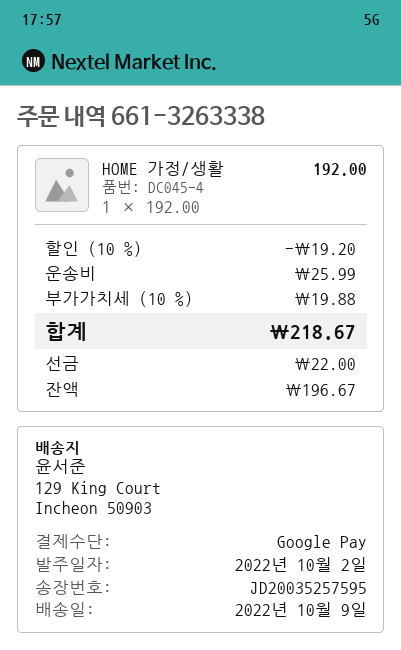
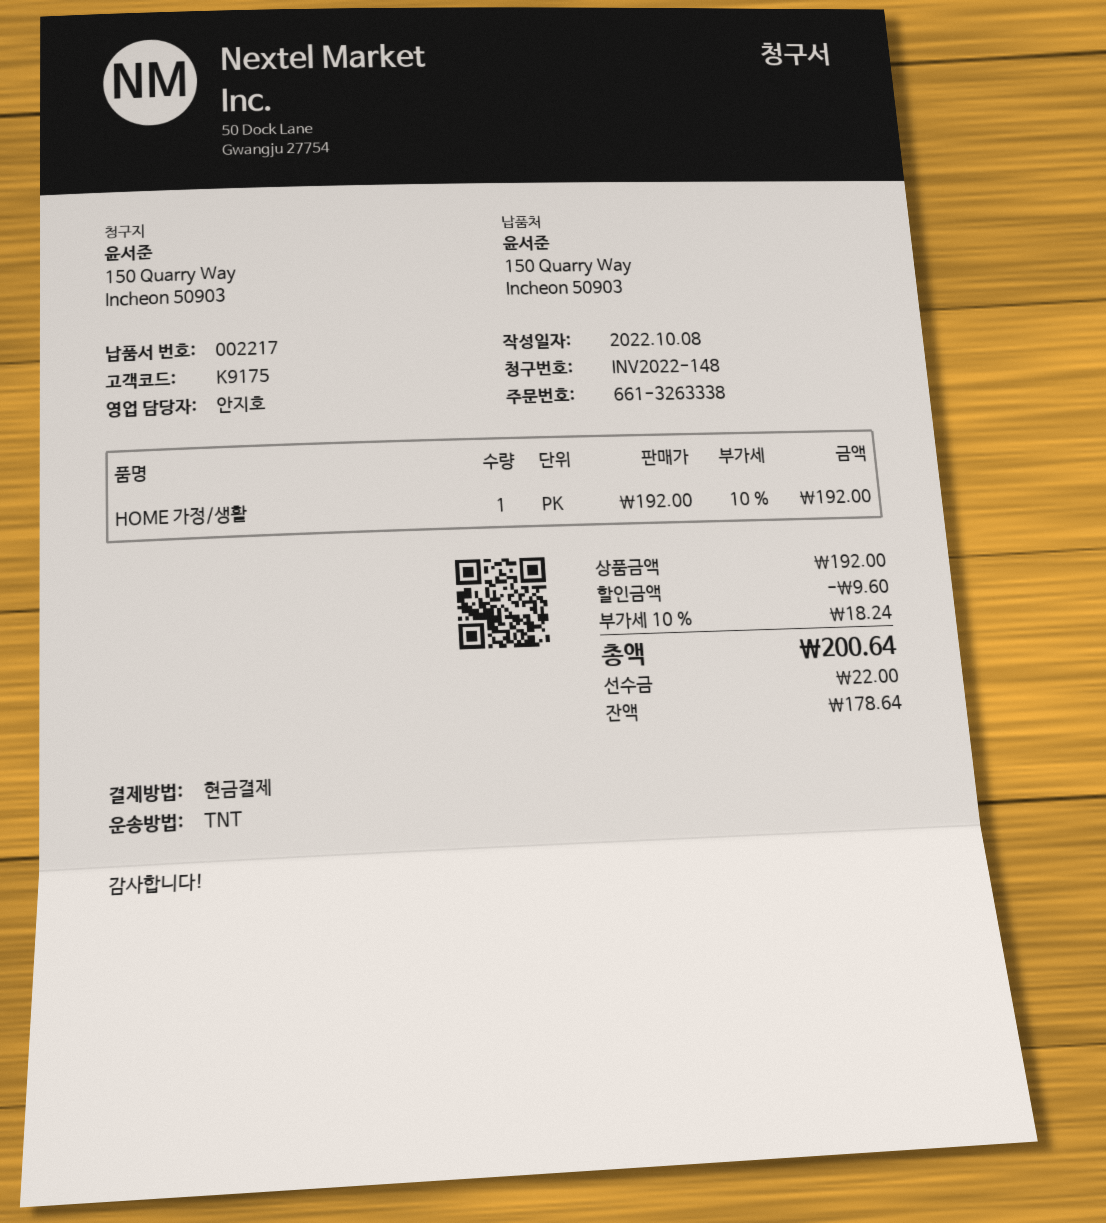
payment method: Google Pay -> cash
ship to: 129 King Court, Incheon 50903 -> 150 Quarry Way, Incheon 50903
discount: 19.20 -> 9.60
shipping: 25.99 -> none
tax: 10% = 19.88 -> 10% = 18.24
total: 218.67 -> 200.64
balance: 196.67 -> 178.64

